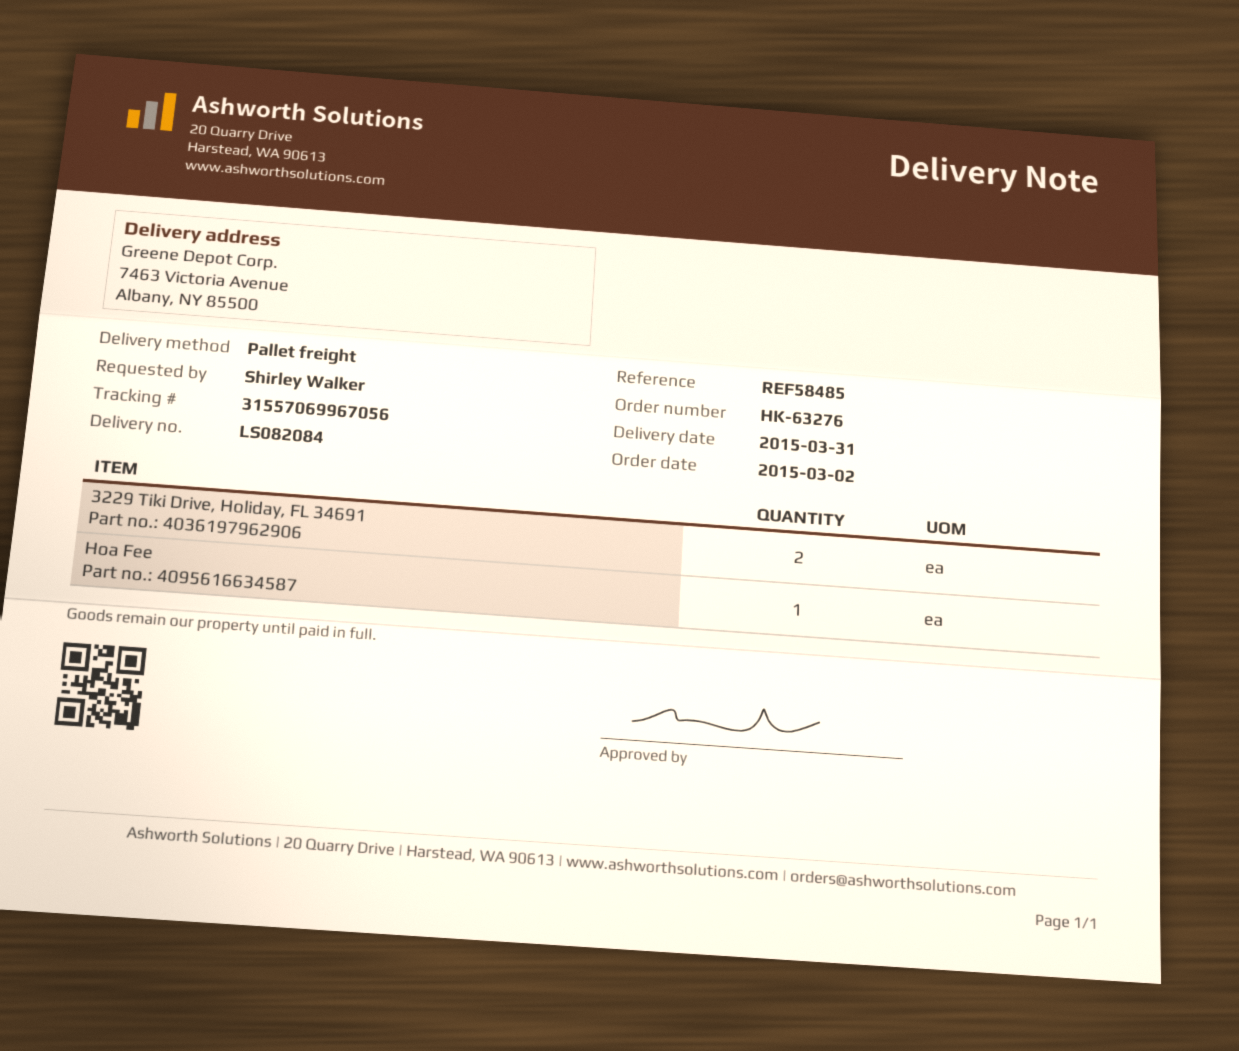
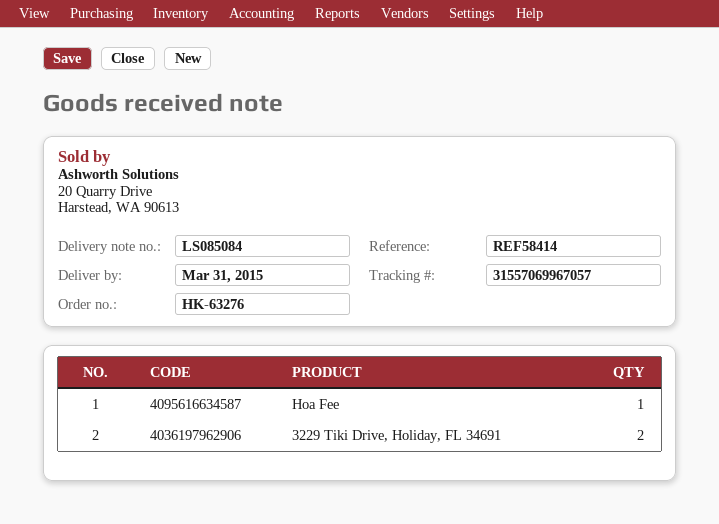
delivery note number: LS082084 -> LS085084
reference: REF58485 -> REF58414
tracking number: 31557069967056 -> 31557069967057

